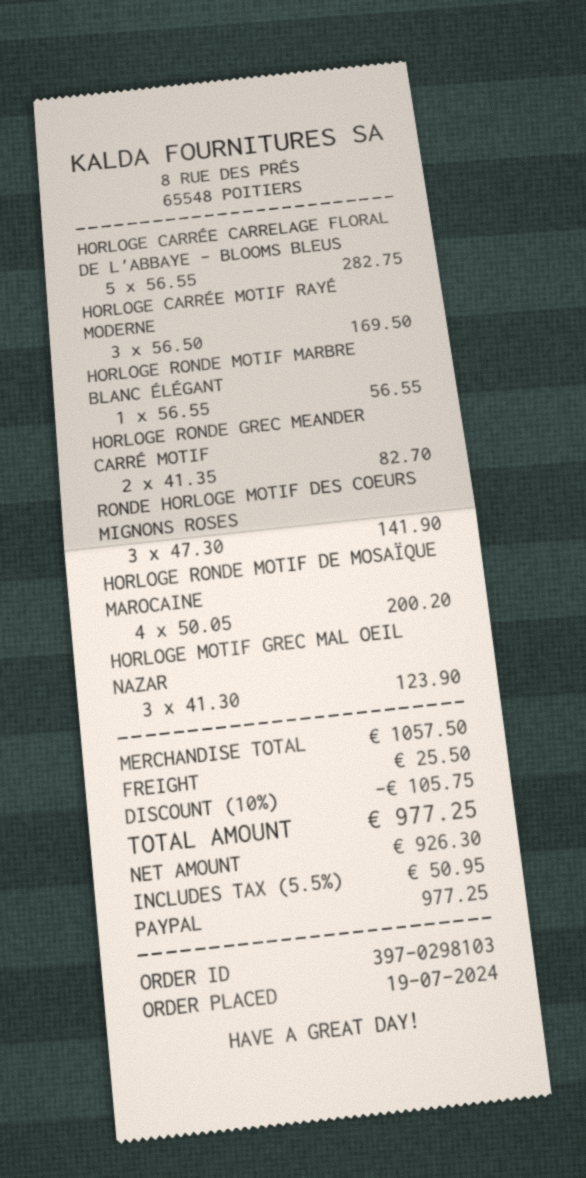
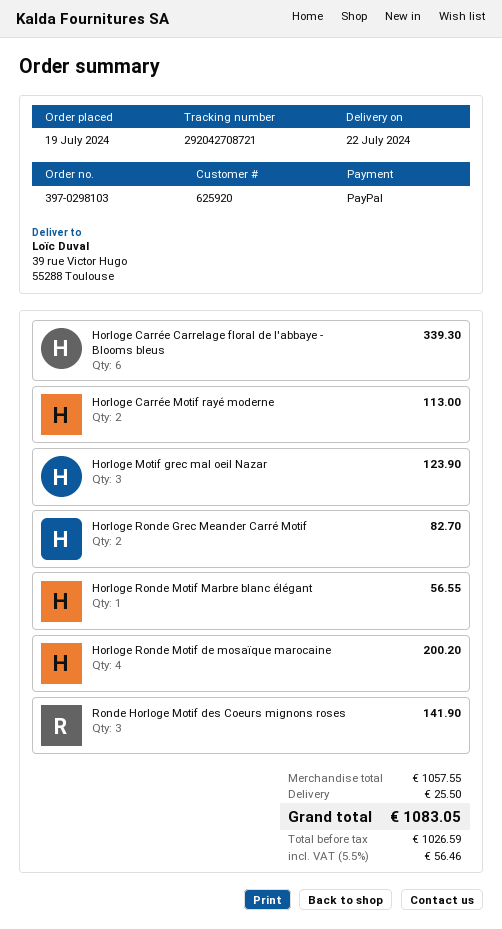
HORLOGE CARRÉE CARRELAGE FLORAL DE L'ABBAYE - BLOOMS BLEUS: 5 for 282.75 -> 6 for 339.30
HORLOGE CARRÉE MOTIF RAYÉ MODERNE: 3 for 169.50 -> 2 for 113.00
subtotal: 1057.50 -> 1057.55
discount: 10% = 105.75 -> none
net: 926.30 -> 1026.59
tax: 5.5% = 50.95 -> 5.5% = 56.46
total: 977.25 -> 1083.05

